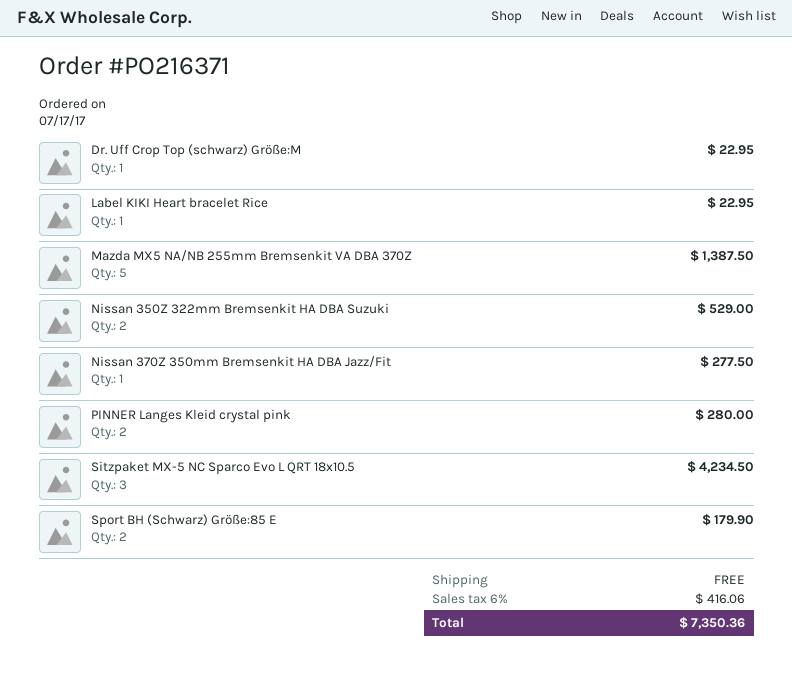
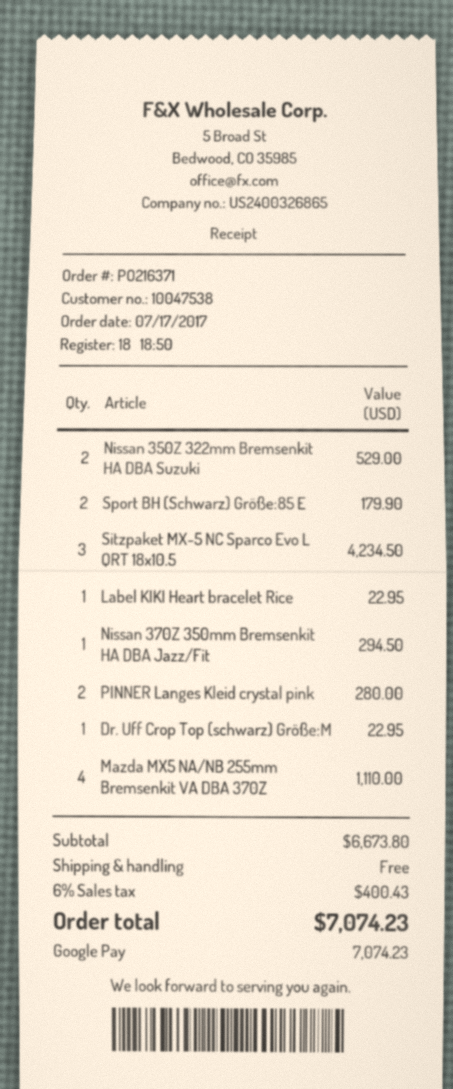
Mazda MX5 NA/NB 255mm Bremsenkit VA DBA 370Z: 5 for 1387.50 -> 4 for 1110.00
Nissan 370Z 350mm Bremsenkit HA DBA Jazz/Fit: 1 for 277.50 -> 1 for 294.50
tax: 6% = 416.06 -> 6% = 400.43
total: 7350.36 -> 7074.23

